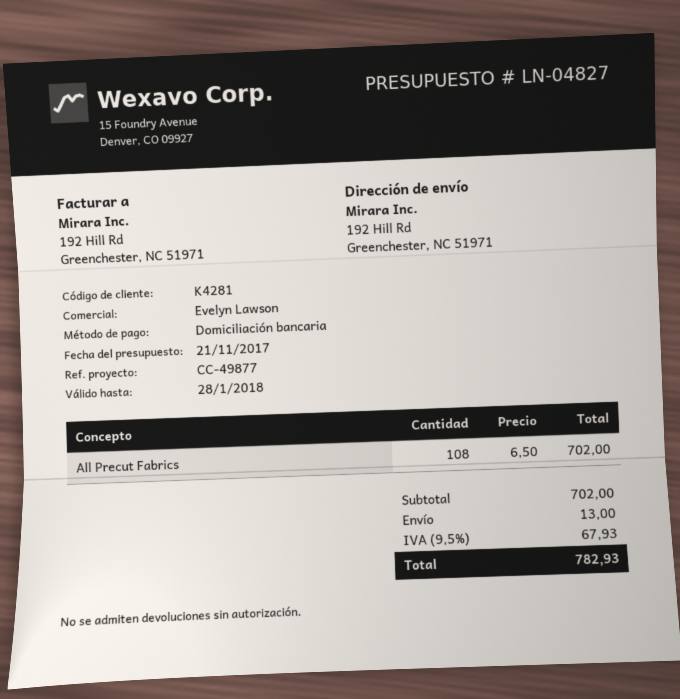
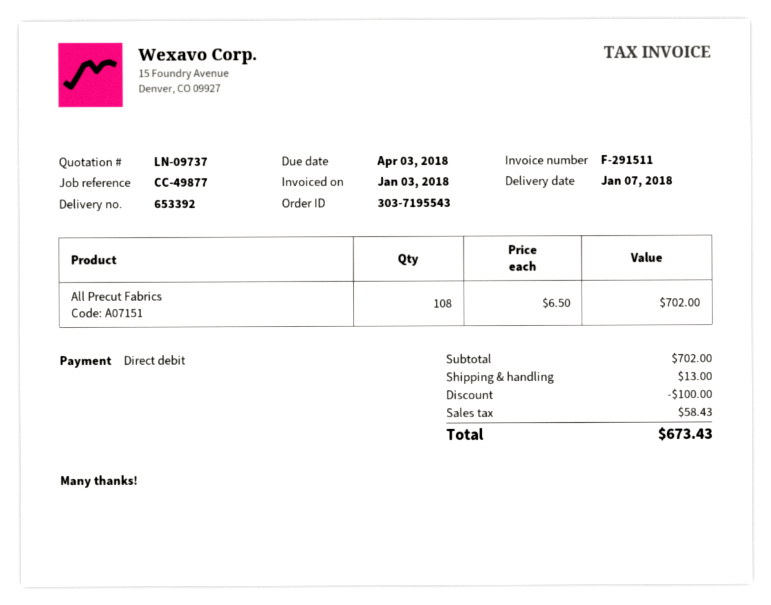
quote number: LN-04827 -> LN-09737
discount: none -> 100.00
tax: 67.93 -> 58.43
total: 782.93 -> 673.43

